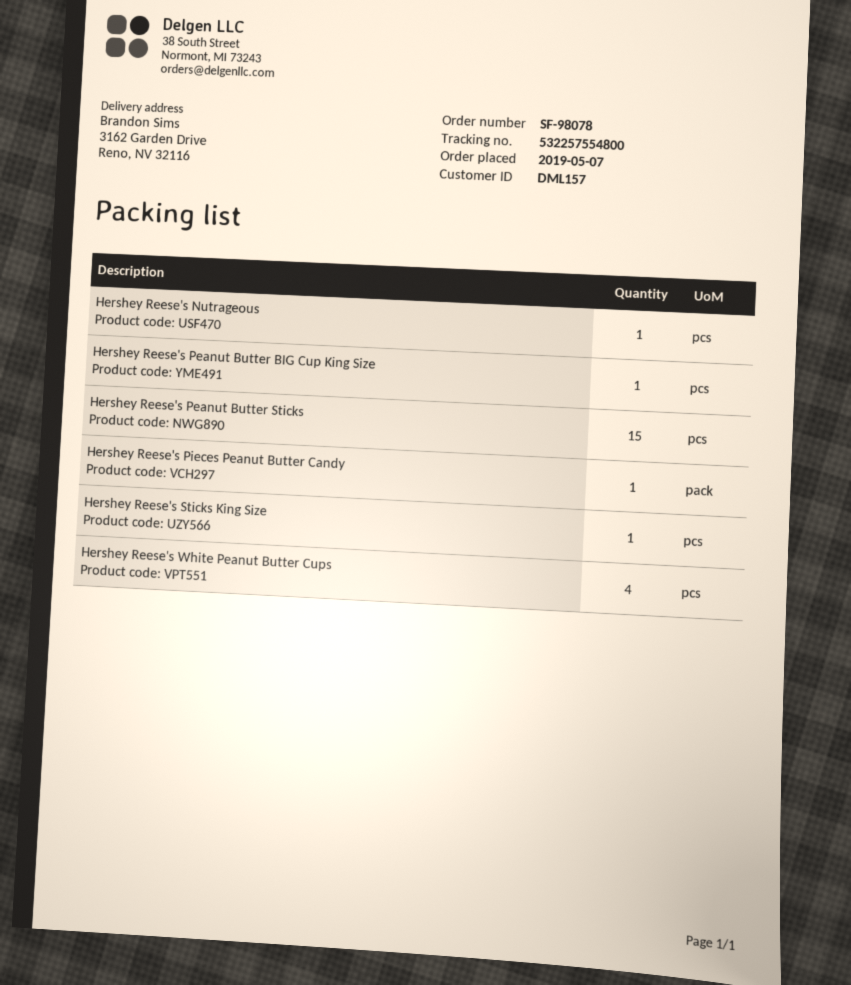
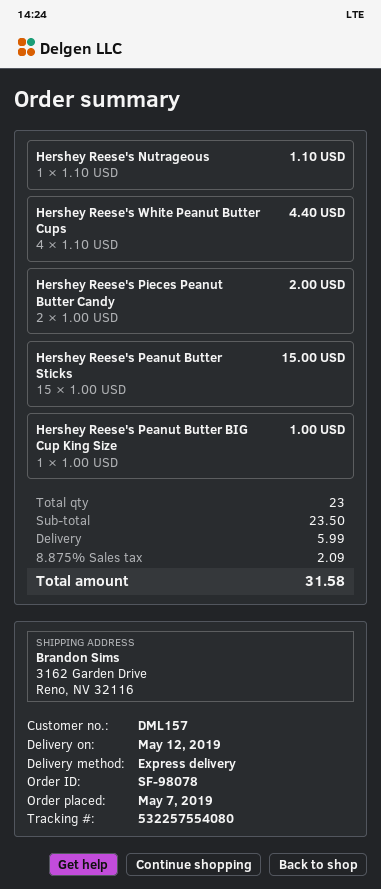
tracking number: 532257554800 -> 532257554080
Hershey Reese's Pieces Peanut Butter Candy: 1 -> 2
Hershey Reese's Sticks King Size: 1 -> none

